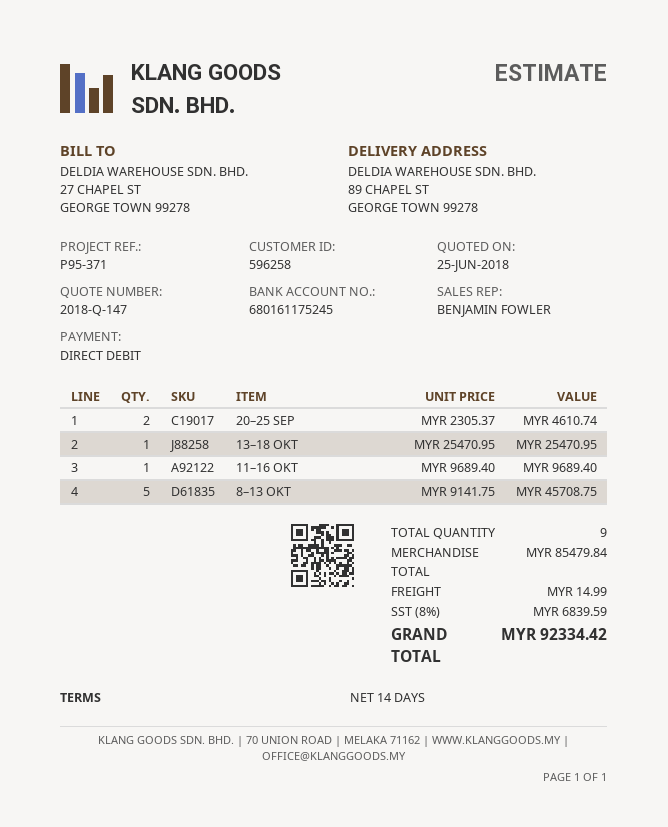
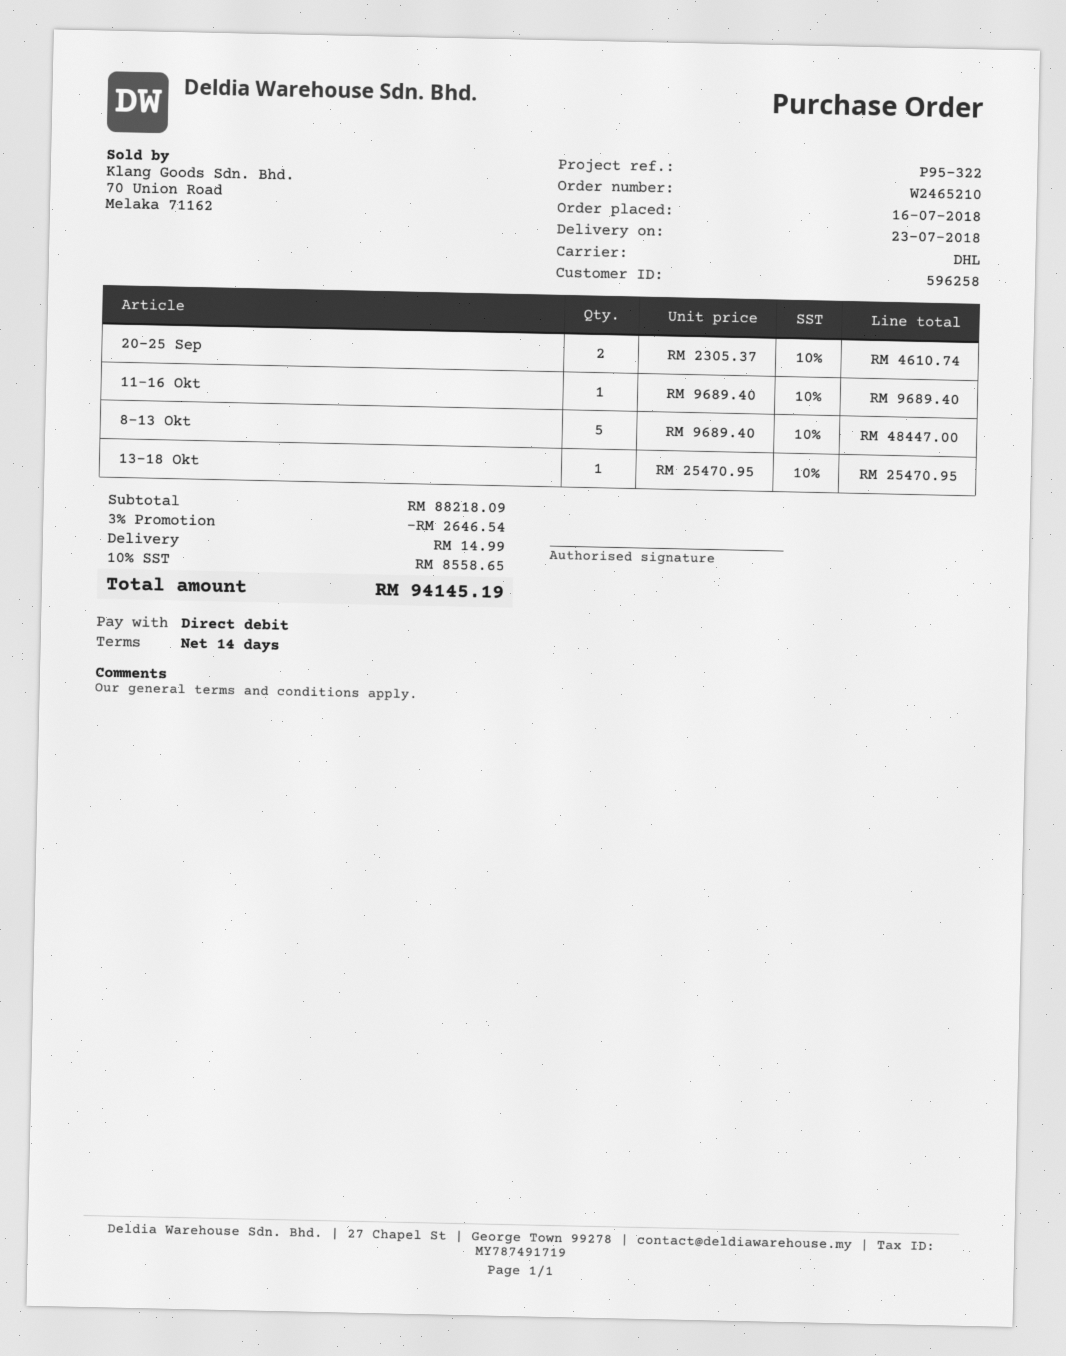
reference: P95-371 -> P95-322
8–13 OKT: 5 x 9141.75 = 45708.75 -> 5 x 9689.40 = 48447.00
subtotal: 85479.84 -> 88218.09
discount: none -> 3% = 2646.54
tax: 8% = 6839.59 -> 10% = 8558.65
total: 92334.42 -> 94145.19

